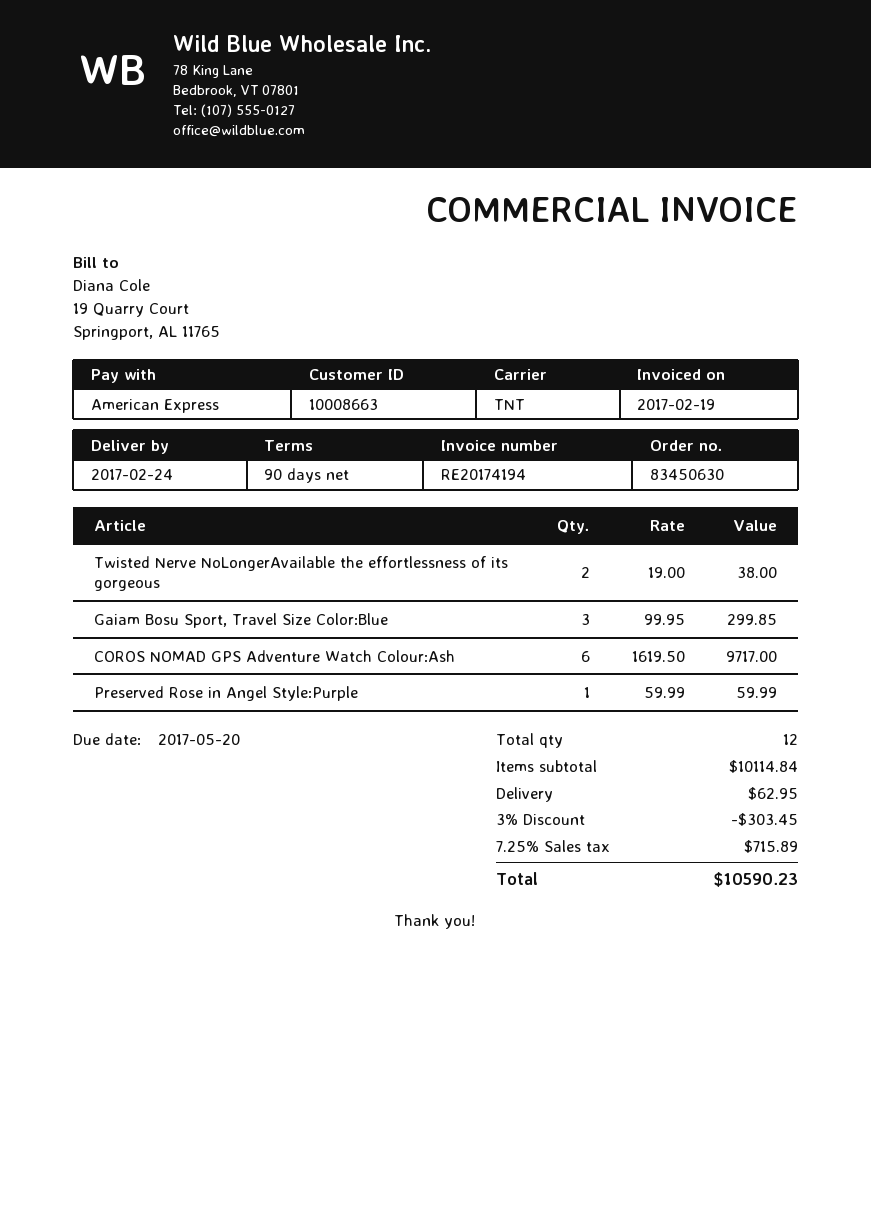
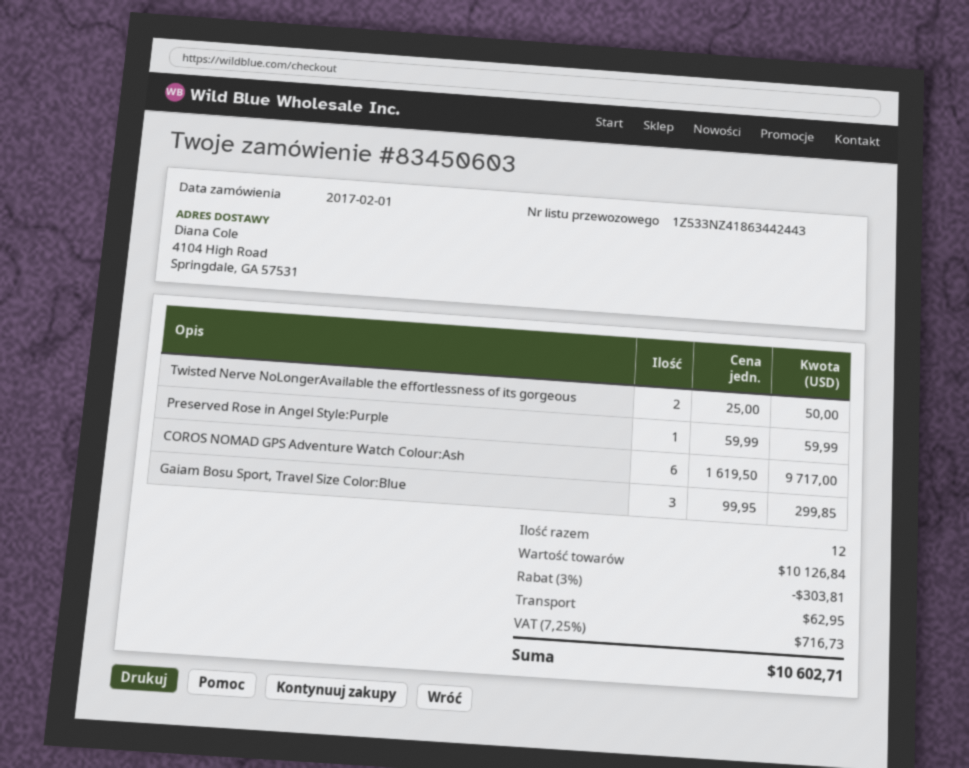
order number: 83450630 -> 83450603
Twisted Nerve NoLongerAvailable the effortlessness of its gorgeous: 2 x 19.00 = 38.00 -> 2 x 25.00 = 50.00
subtotal: 10114.84 -> 10126.84
discount: 3% = 303.45 -> 3% = 303.81
tax: 7.25% = 715.89 -> 7.25% = 716.73
total: 10590.23 -> 10602.71

